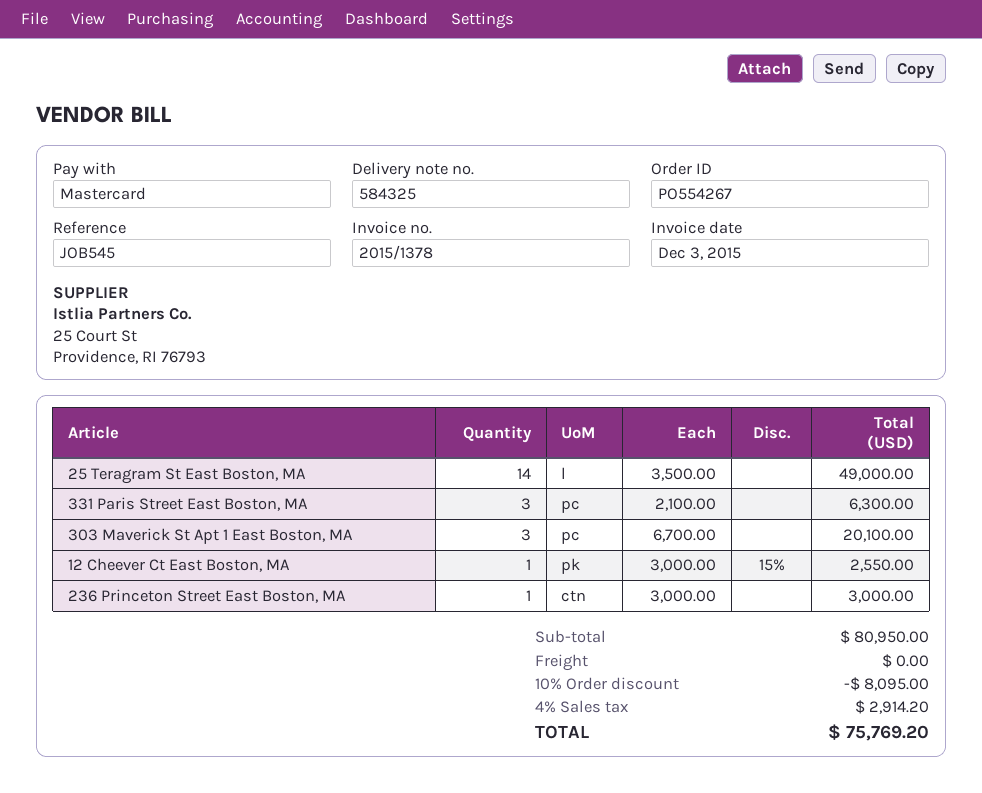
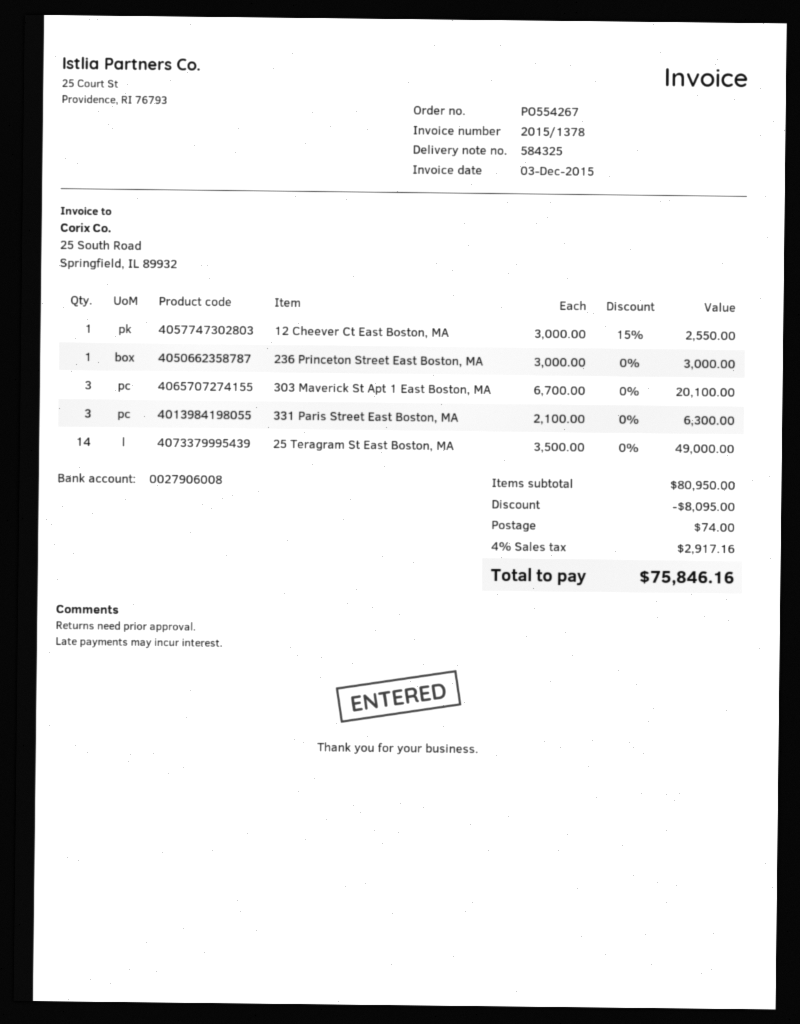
shipping: 0.00 -> 74.00
tax: 4% = 2914.20 -> 4% = 2917.16
total: 75769.20 -> 75846.16

